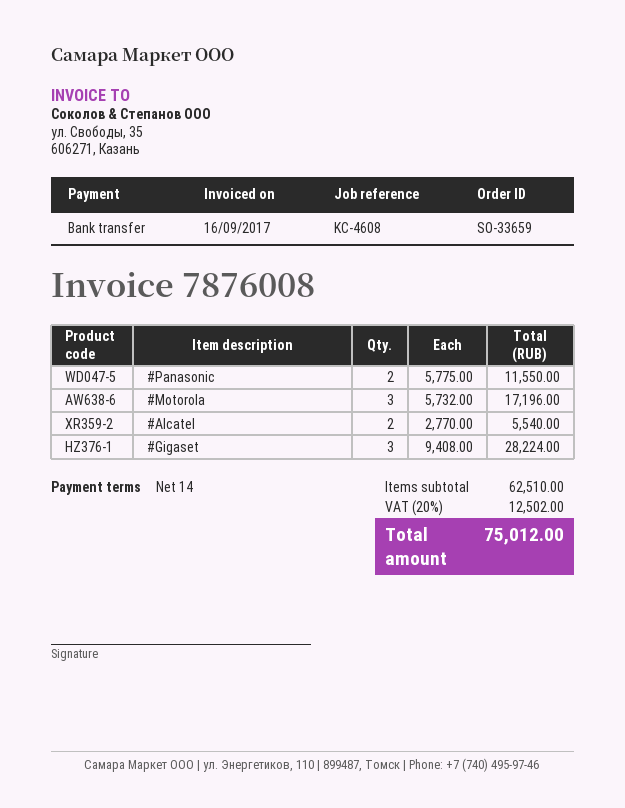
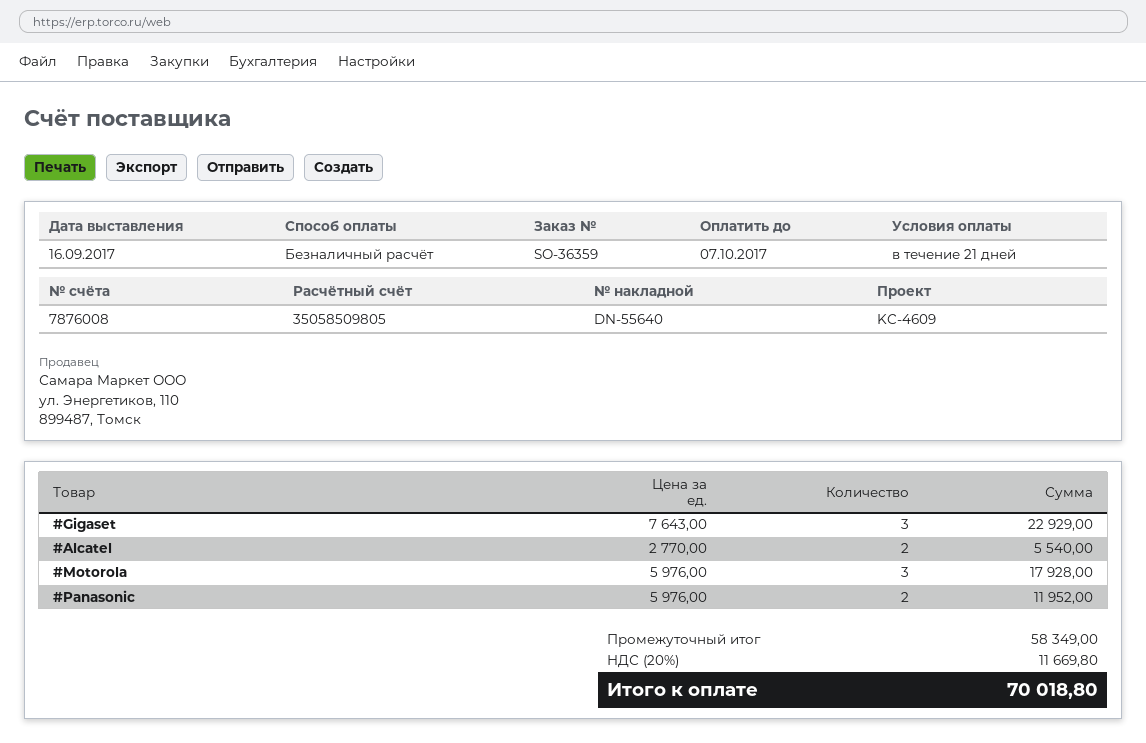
order number: SO-33659 -> SO-36359
payment terms: 14 days -> 21 days
reference: KC-4608 -> KC-4609
#Panasonic: 2 x 5775.00 = 11550.00 -> 2 x 5976.00 = 11952.00
#Motorola: 3 x 5732.00 = 17196.00 -> 3 x 5976.00 = 17928.00
#Gigaset: 3 x 9408.00 = 28224.00 -> 3 x 7643.00 = 22929.00
subtotal: 62510.00 -> 58349.00
tax: 20% = 12502.00 -> 20% = 11669.80
total: 75012.00 -> 70018.80

